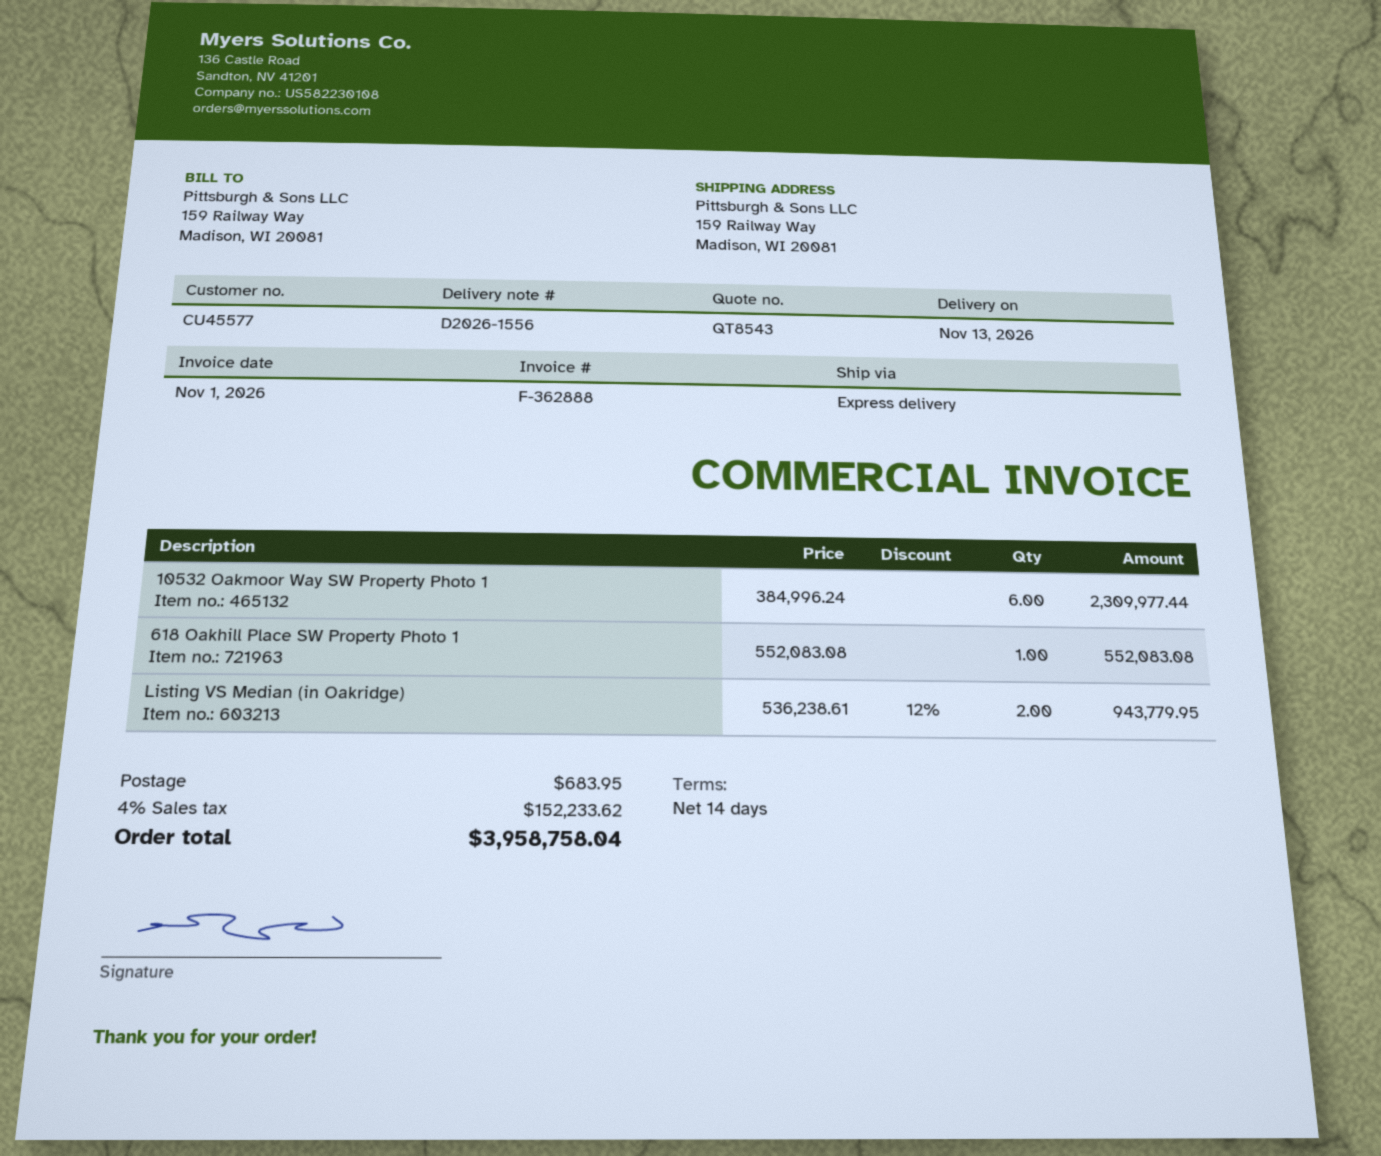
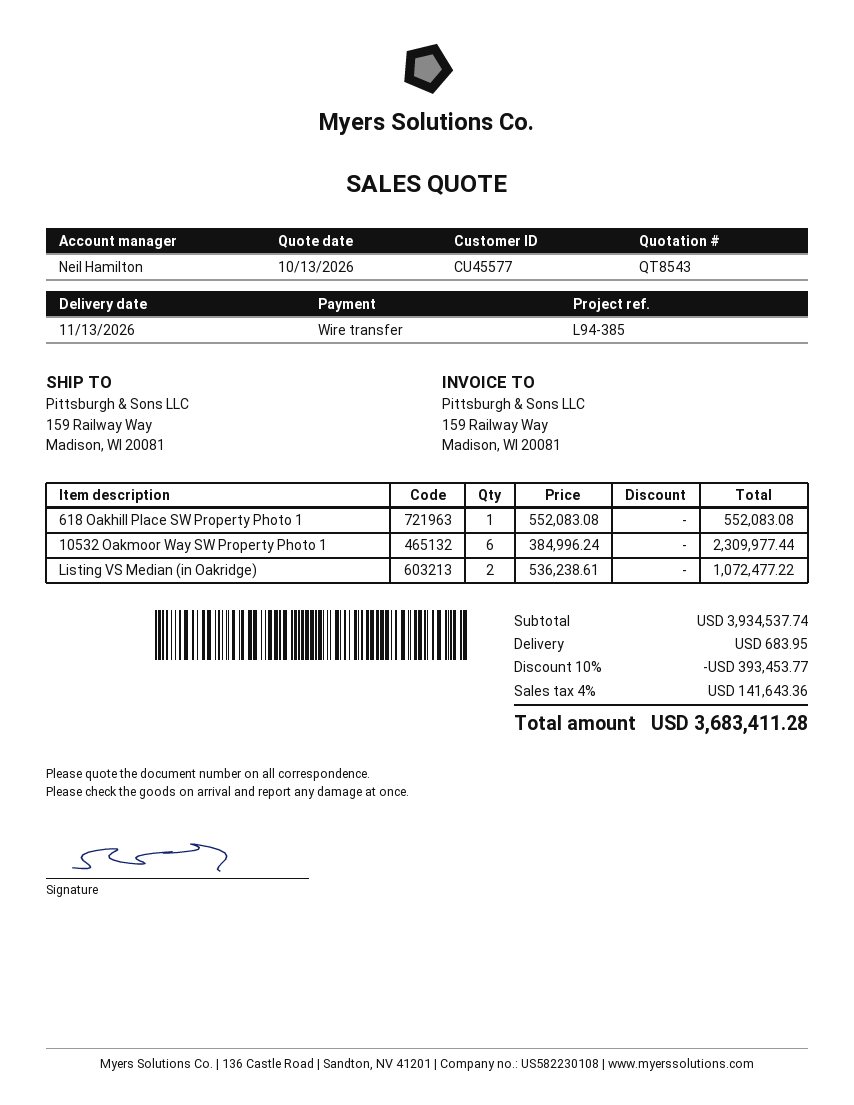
Listing VS Median (in Oakridge): 2 x 536238.61 - 12% = 943779.95 -> 2 x 536238.61 = 1072477.22
discount: none -> 10% = 393453.77
tax: 4% = 152233.62 -> 4% = 141643.36
total: 3958758.04 -> 3683411.28

